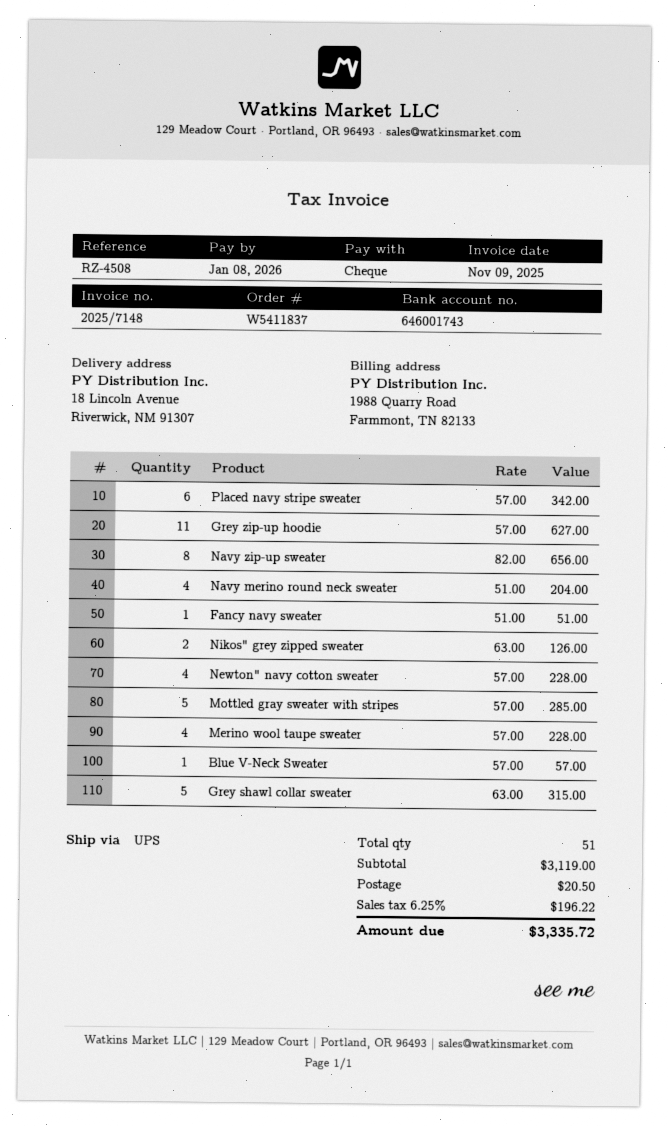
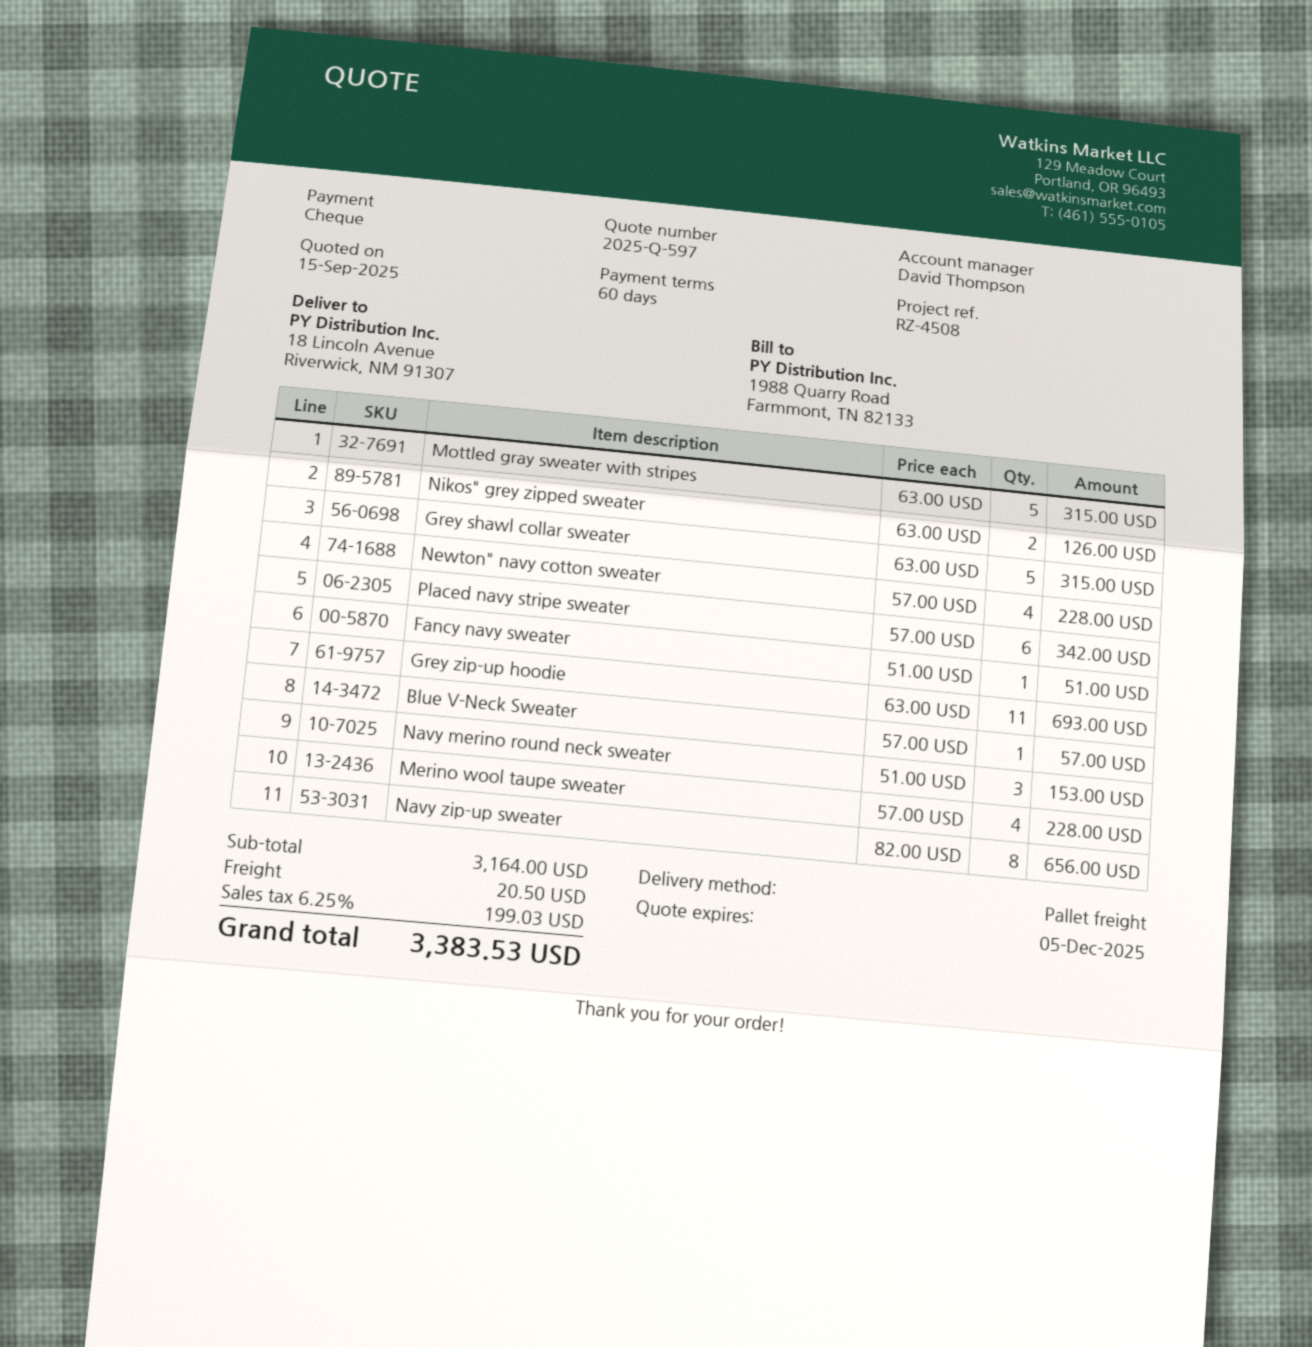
shipping method: UPS -> pallet freight
Grey zip-up hoodie: 11 x 57.00 = 627.00 -> 11 x 63.00 = 693.00
Navy merino round neck sweater: 4 x 51.00 = 204.00 -> 3 x 51.00 = 153.00
Mottled gray sweater with stripes: 5 x 57.00 = 285.00 -> 5 x 63.00 = 315.00
subtotal: 3119.00 -> 3164.00
tax: 6.25% = 196.22 -> 6.25% = 199.03
total: 3335.72 -> 3383.53

